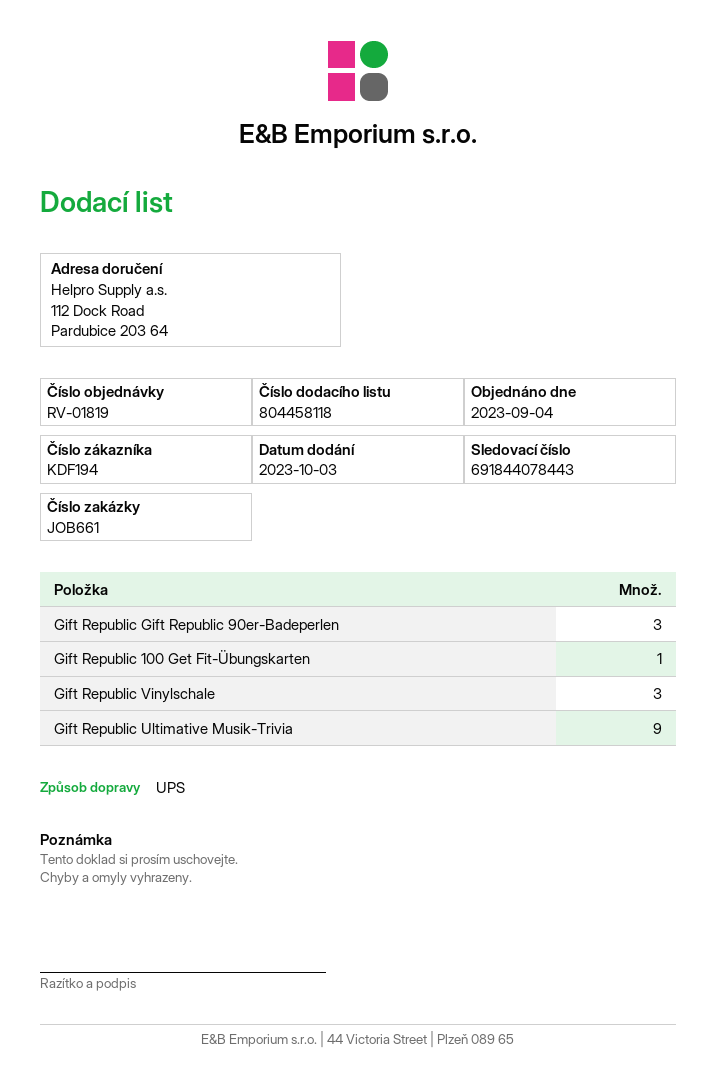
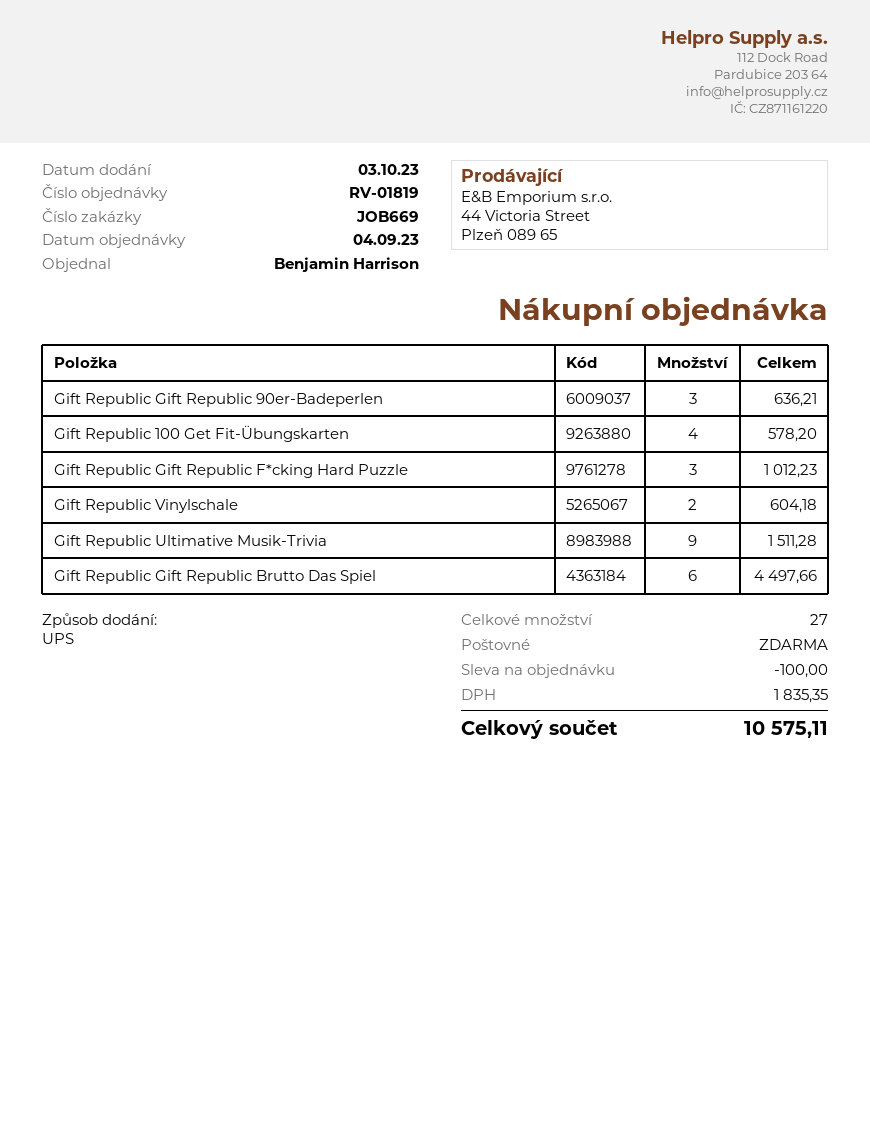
reference: JOB661 -> JOB669
Gift Republic 100 Get Fit-Übungskarten: 1 -> 4
Gift Republic Vinylschale: 3 -> 2
Gift Republic Gift Republic F*cking Hard Puzzle: none -> 3
Gift Republic Gift Republic Brutto Das Spiel: none -> 6

